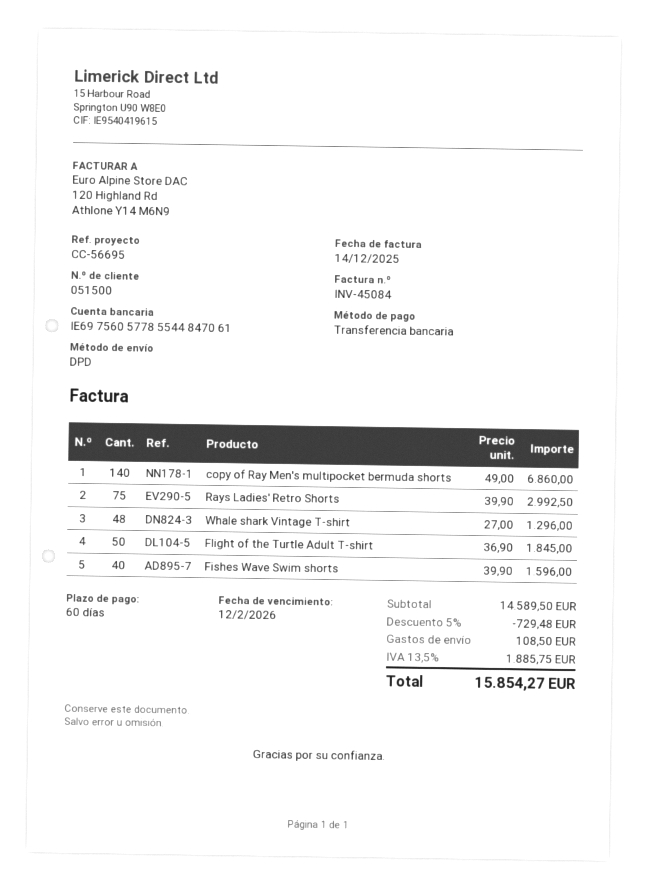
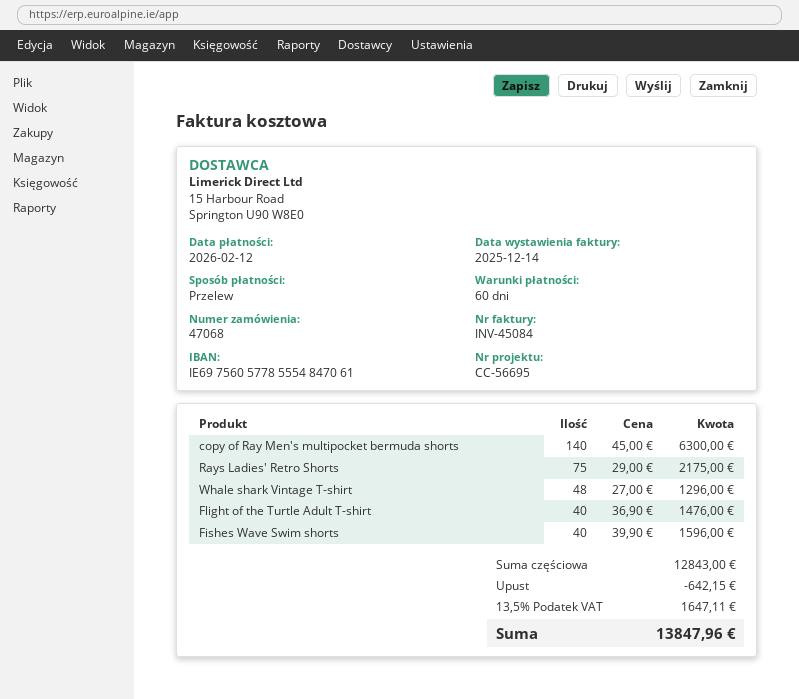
bank account: IE69756057785544847061 -> IE69756057785554847061
copy of Ray Men's multipocket bermuda shorts: 140 x 49.00 = 6860.00 -> 140 x 45.00 = 6300.00
Rays Ladies' Retro Shorts: 75 x 39.90 = 2992.50 -> 75 x 29.00 = 2175.00
Flight of the Turtle Adult T-shirt: 50 x 36.90 = 1845.00 -> 40 x 36.90 = 1476.00
subtotal: 14589.50 -> 12843.00
discount: 729.48 -> 642.15
shipping: 108.50 -> none
tax: 13.5% = 1885.75 -> 13.5% = 1647.11
total: 15854.27 -> 13847.96

